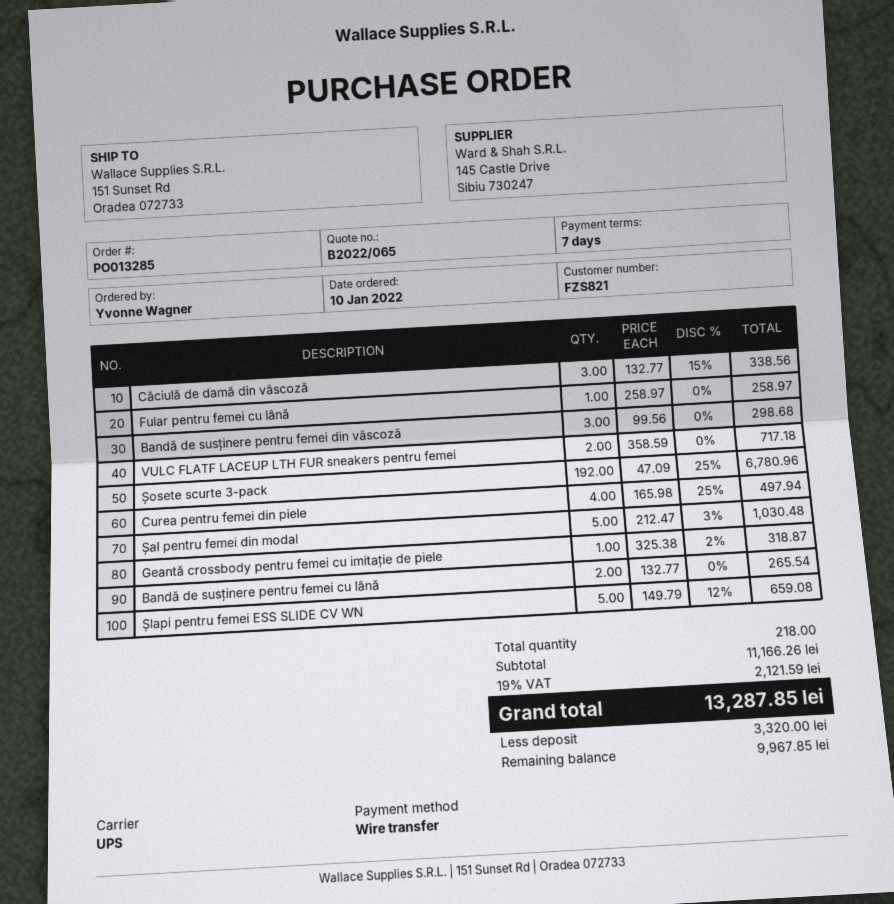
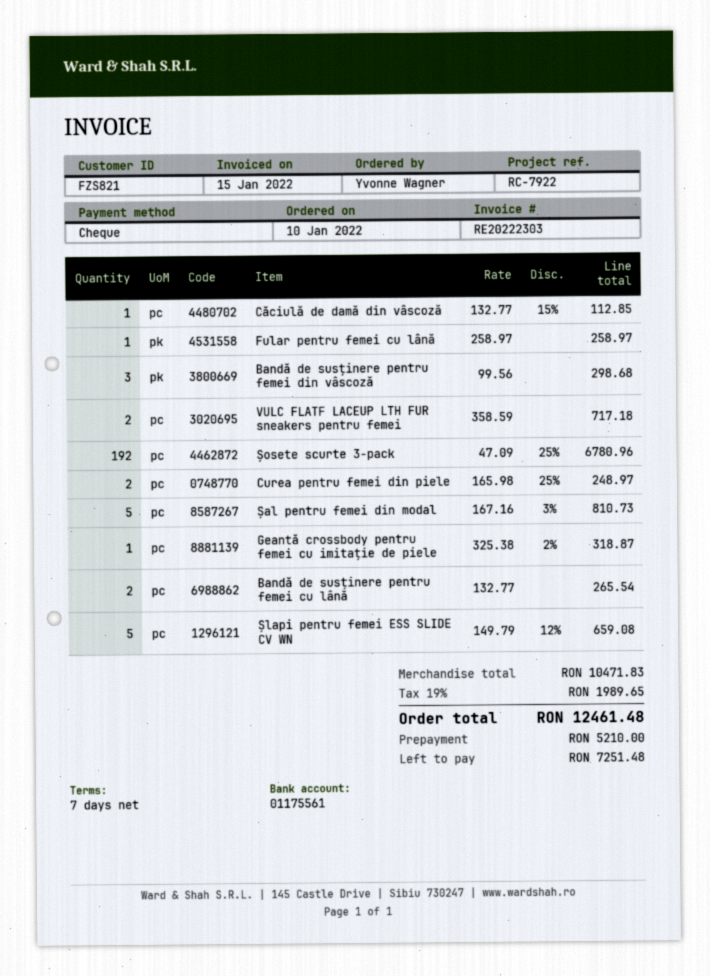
payment method: bank transfer -> cheque
Căciulă de damă din vâscoză: 3 x 132.77 - 15% = 338.56 -> 1 x 132.77 - 15% = 112.85
Curea pentru femei din piele: 4 x 165.98 - 25% = 497.94 -> 2 x 165.98 - 25% = 248.97
Șal pentru femei din modal: 5 x 212.47 - 3% = 1030.48 -> 5 x 167.16 - 3% = 810.73
subtotal: 11166.26 -> 10471.83
tax: 19% = 2121.59 -> 19% = 1989.65
total: 13287.85 -> 12461.48
deposit: 3320.00 -> 5210.00
balance: 9967.85 -> 7251.48

